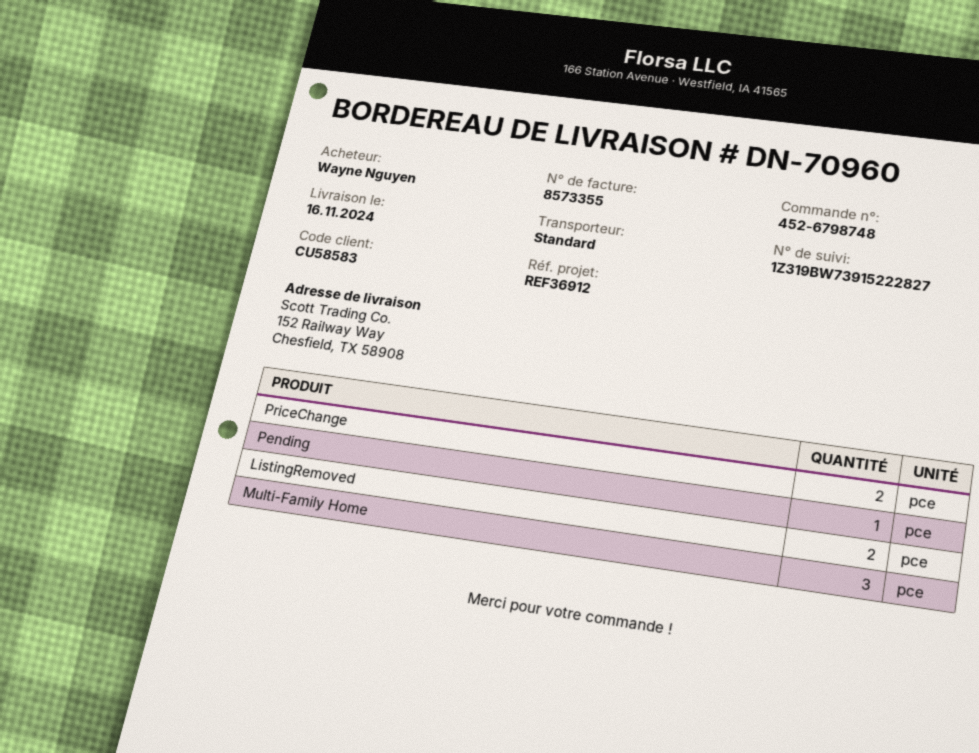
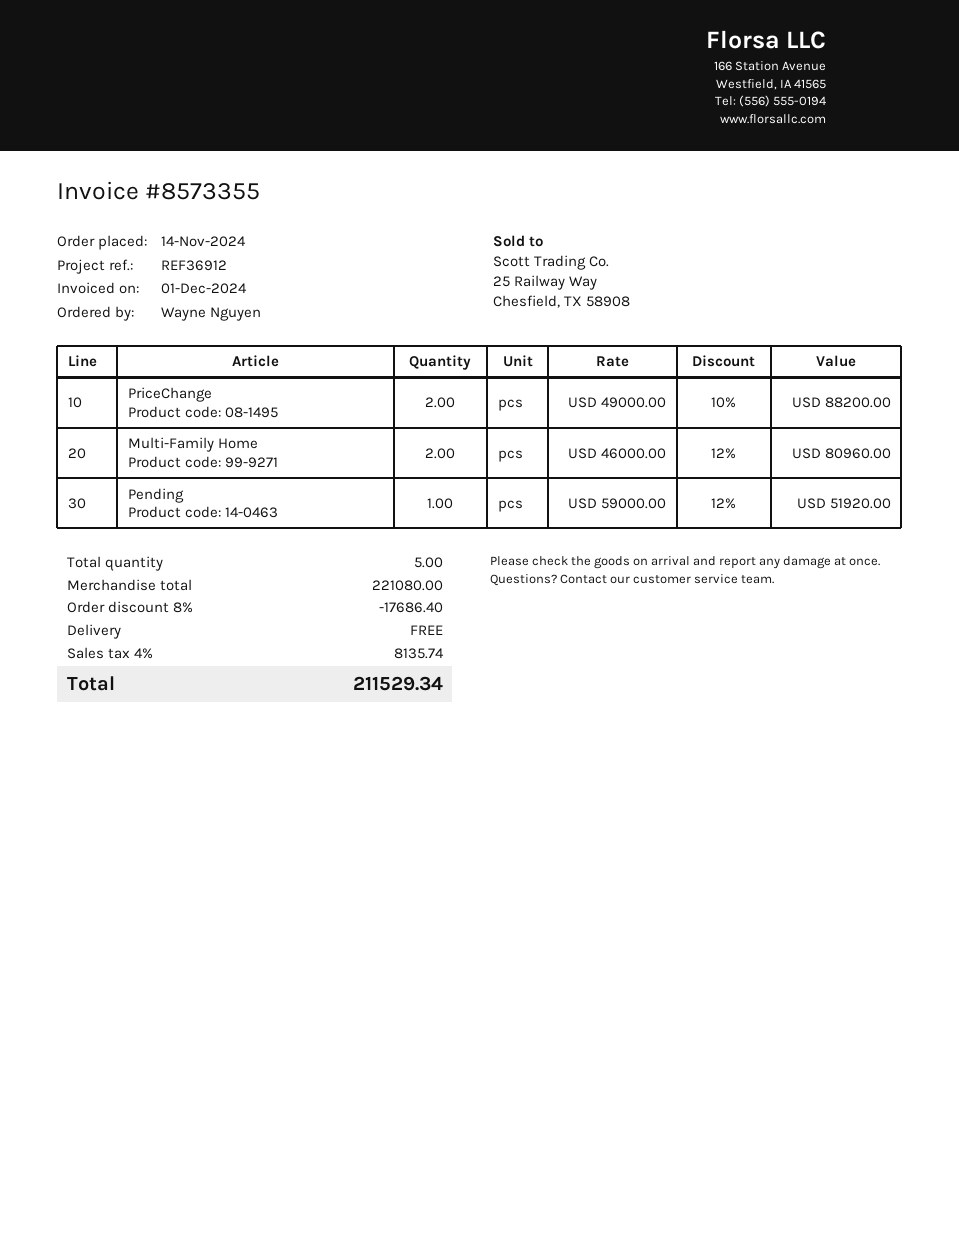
ListingRemoved: 2 -> none
Multi-Family Home: 3 -> 2

